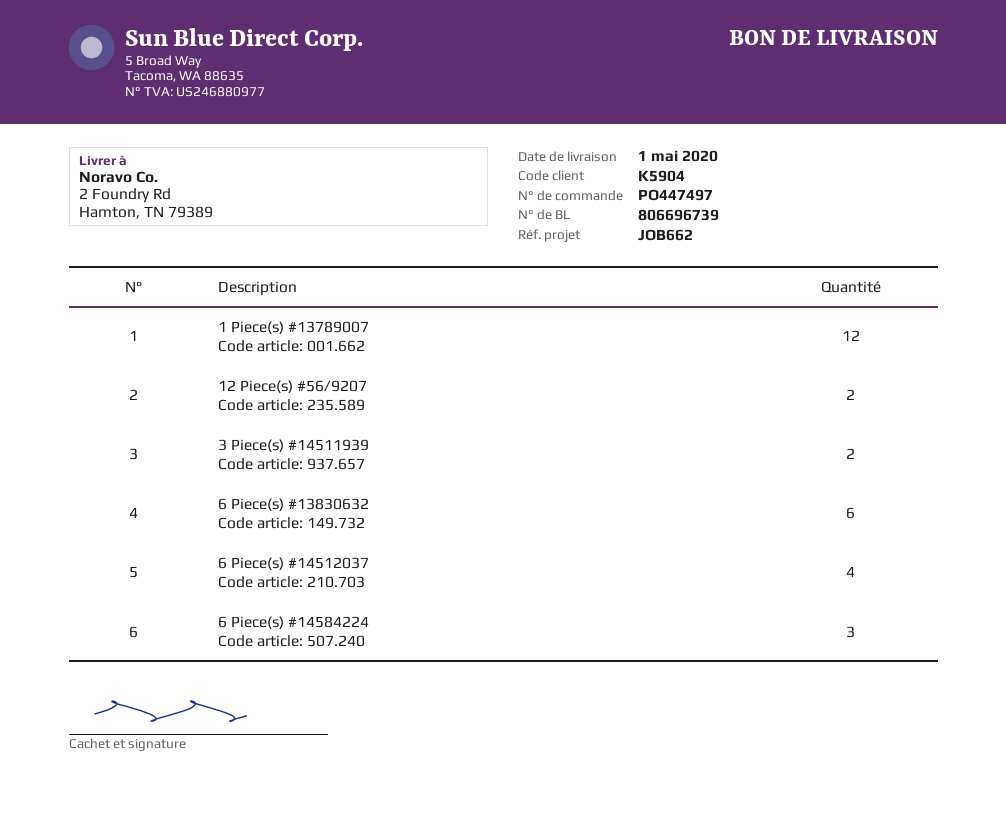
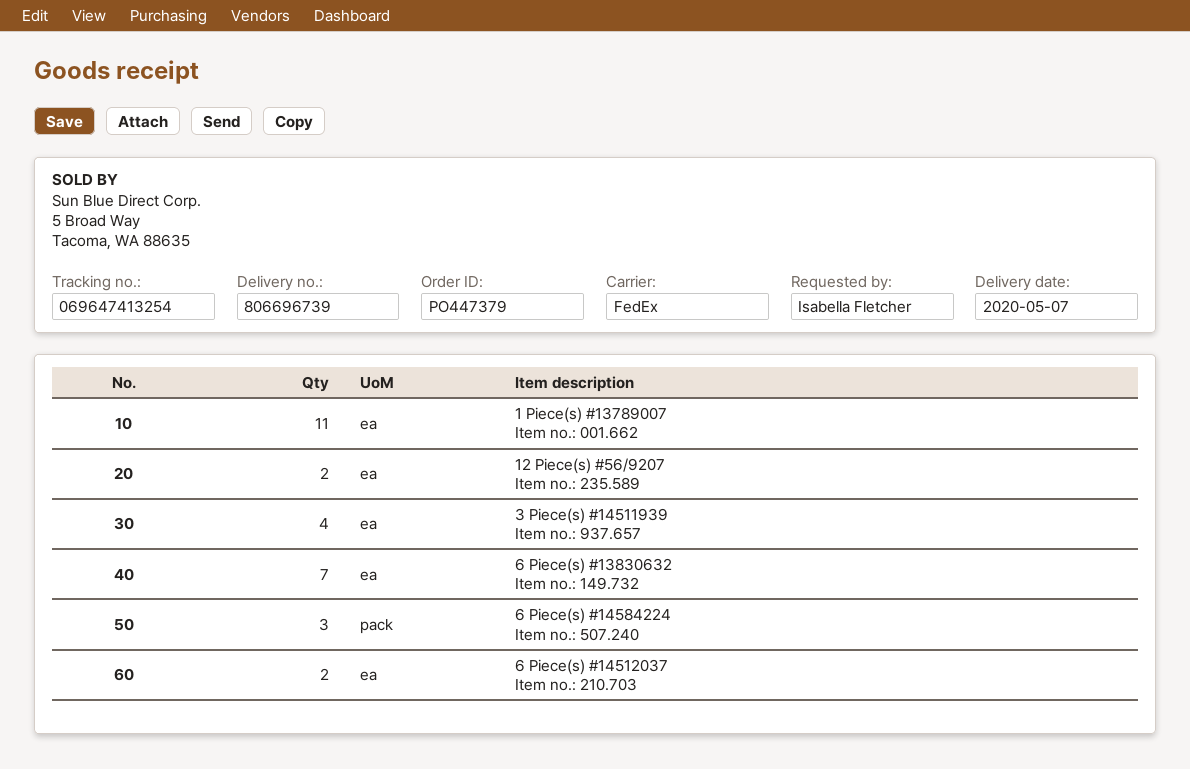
order number: PO447497 -> PO447379
delivery date: 2020-05-01 -> 2020-05-07
1 Piece(s) #13789007: 12 -> 11
3 Piece(s) #14511939: 2 -> 4
6 Piece(s) #13830632: 6 -> 7
6 Piece(s) #14512037: 4 -> 2

